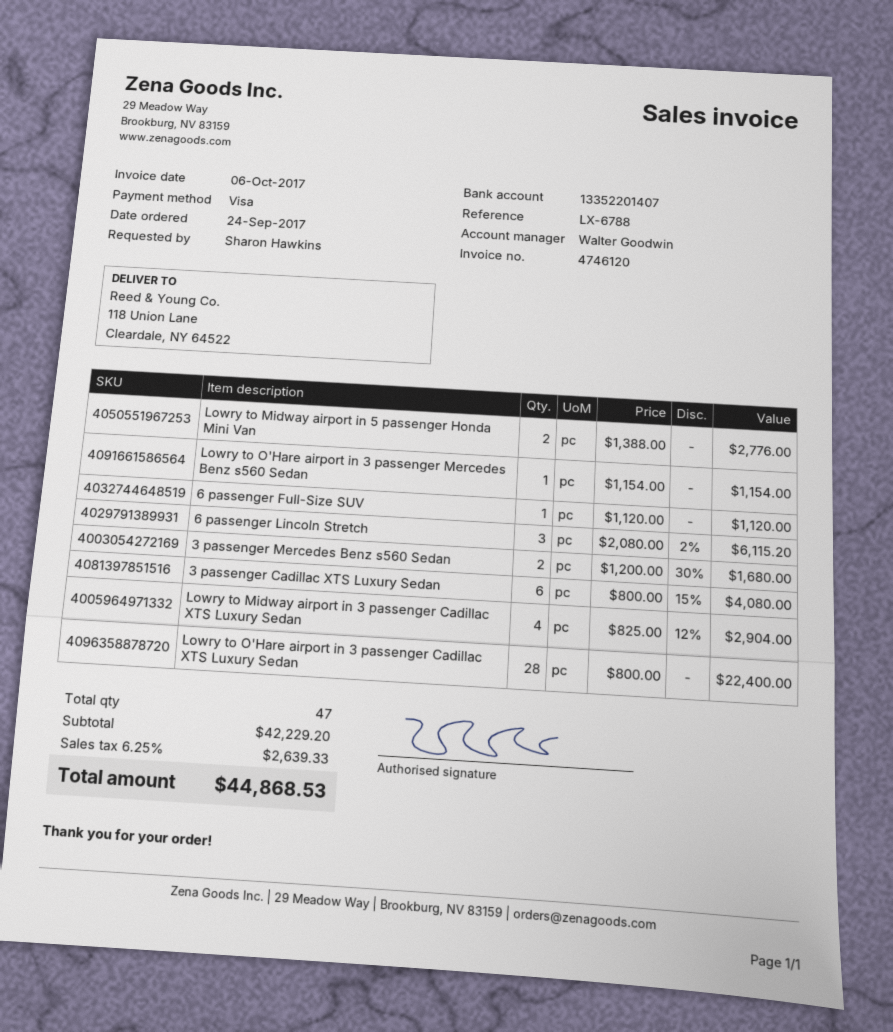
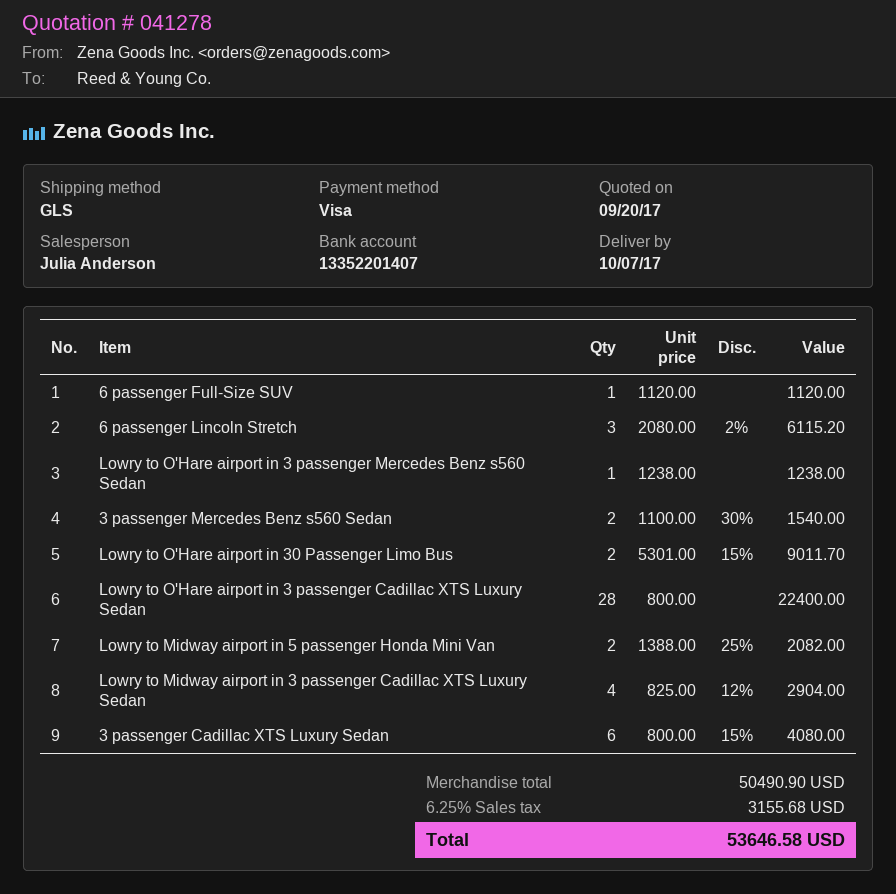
sales rep: Walter Goodwin -> Julia Anderson
Lowry to Midway airport in 5 passenger Honda Mini Van: 2 x 1388.00 = 2776.00 -> 2 x 1388.00 - 25% = 2082.00
Lowry to O'Hare airport in 3 passenger Mercedes Benz s560 Sedan: 1 x 1154.00 = 1154.00 -> 1 x 1238.00 = 1238.00
3 passenger Mercedes Benz s560 Sedan: 2 x 1200.00 - 30% = 1680.00 -> 2 x 1100.00 - 30% = 1540.00
Lowry to O'Hare airport in 30 Passenger Limo Bus: none -> 2 x 5301.00 - 15% = 9011.70
subtotal: 42229.20 -> 50490.90
tax: 6.25% = 2639.33 -> 6.25% = 3155.68
total: 44868.53 -> 53646.58

